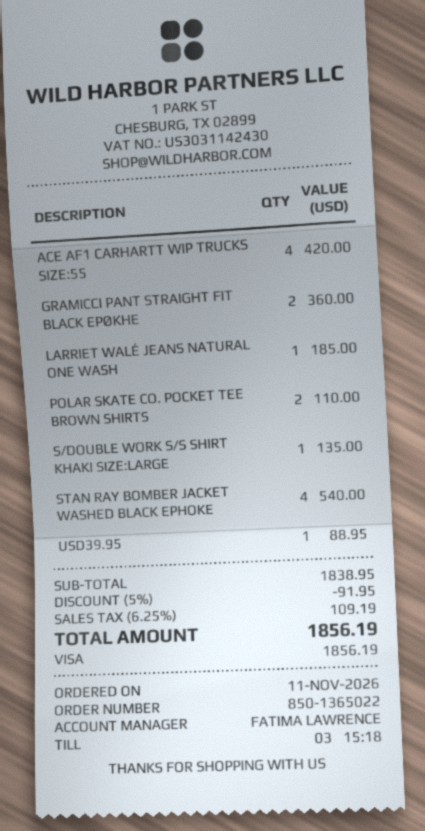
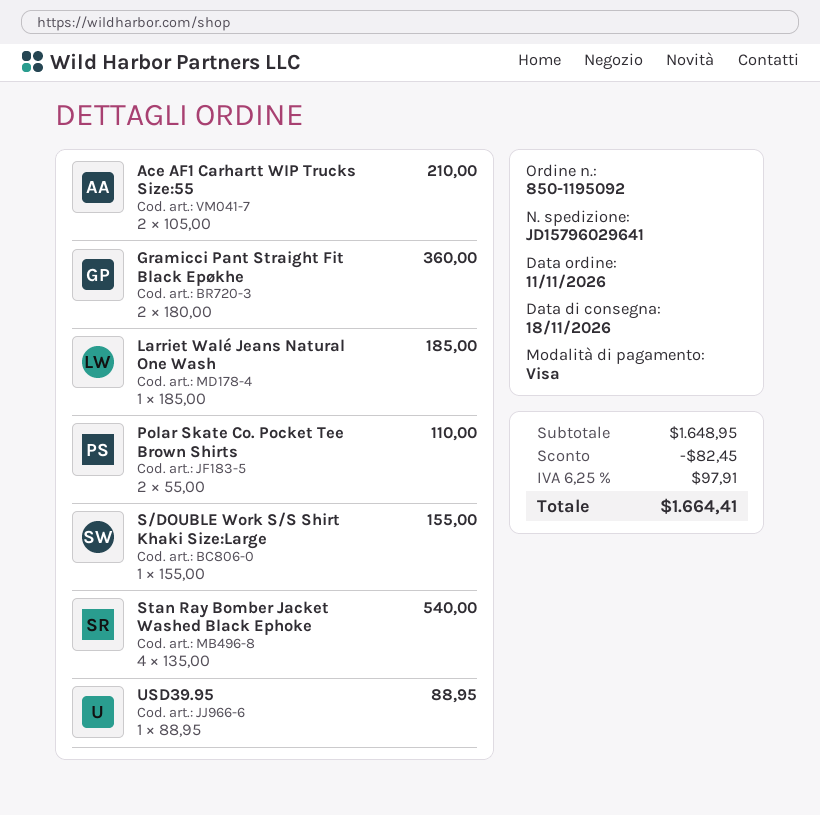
order number: 850-1365022 -> 850-1195092
ACE AF1 CARHARTT WIP TRUCKS SIZE:55: 4 for 420.00 -> 2 for 210.00
S/DOUBLE WORK S/S SHIRT KHAKI SIZE:LARGE: 1 for 135.00 -> 1 for 155.00
subtotal: 1838.95 -> 1648.95
discount: 91.95 -> 82.45
tax: 6.25% = 109.19 -> 6.25% = 97.91
total: 1856.19 -> 1664.41

